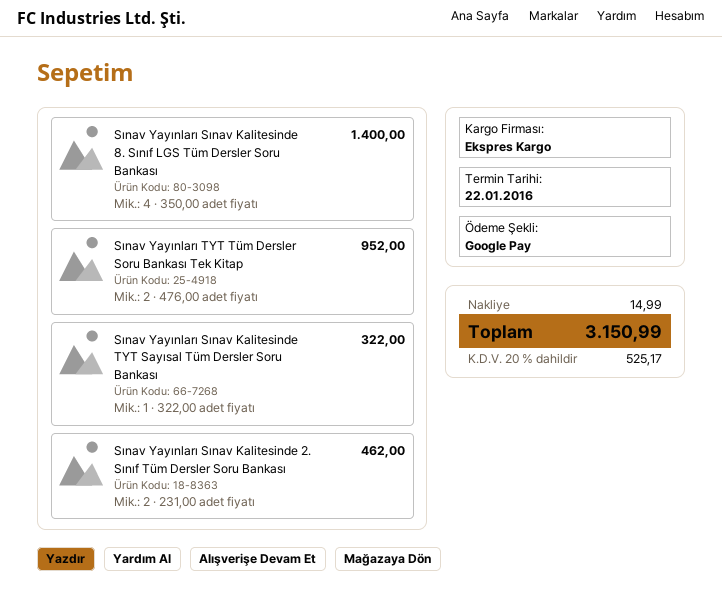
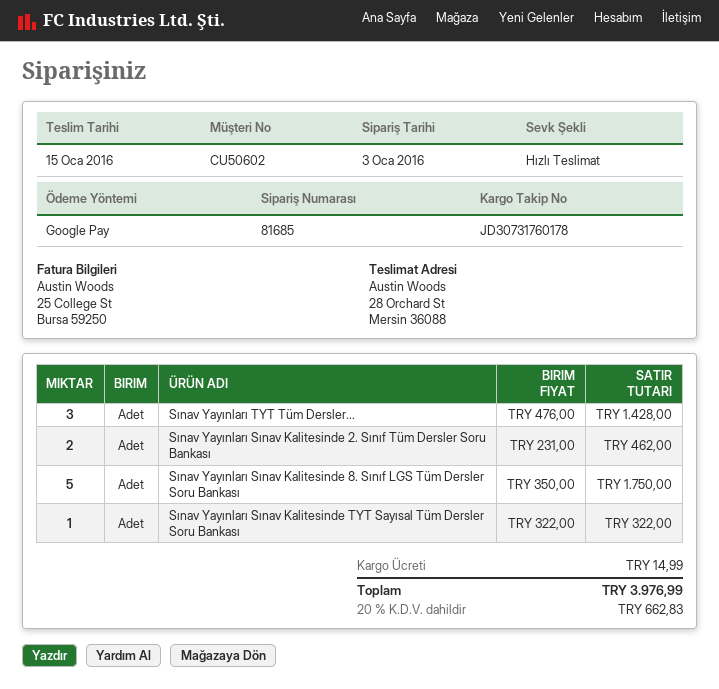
delivery date: 2016-01-22 -> 2016-01-15
Sınav Yayınları Sınav Kalitesinde 8. Sınıf LGS Tüm Dersler Soru Bankası: 4 x 350.00 = 1400.00 -> 5 x 350.00 = 1750.00
Sınav Yayınları TYT Tüm Dersler Soru Bankası Tek Kitap: 2 x 476.00 = 952.00 -> 3 x 476.00 = 1428.00
tax: 20% = 525.17 -> 20% = 662.83
total: 3150.99 -> 3976.99

